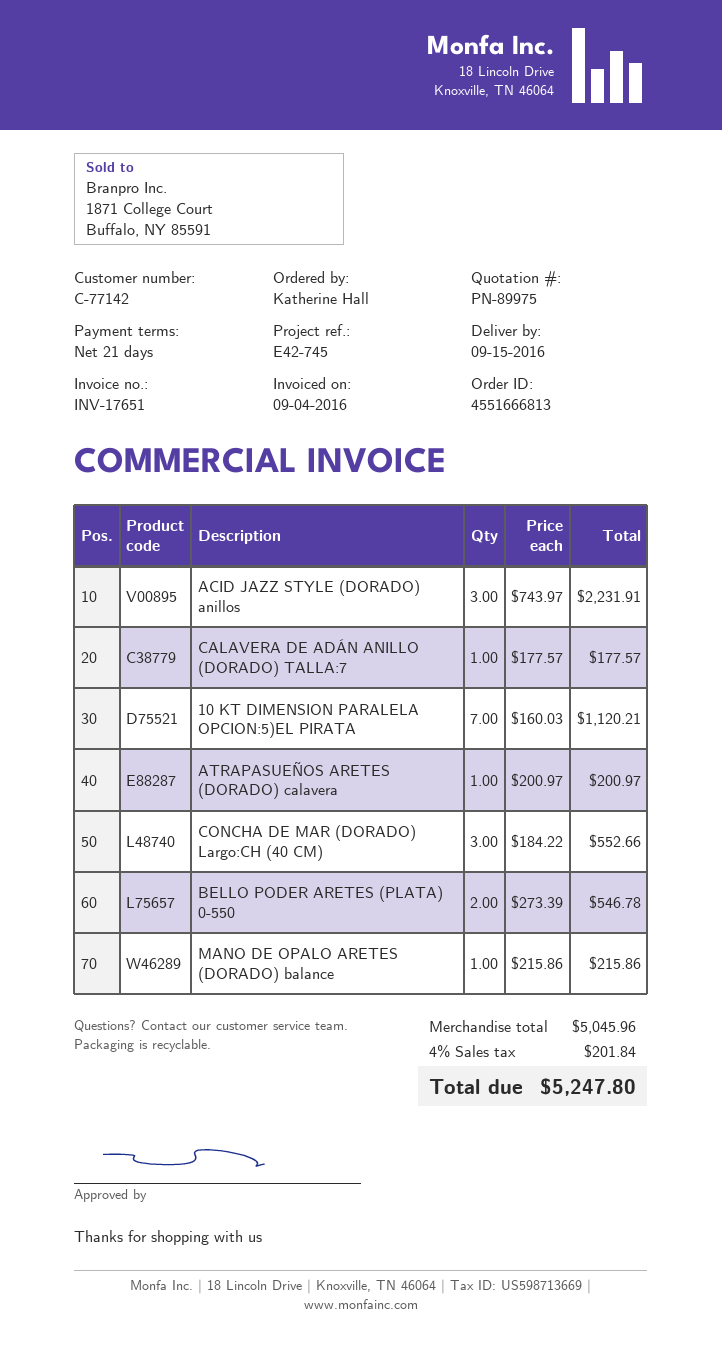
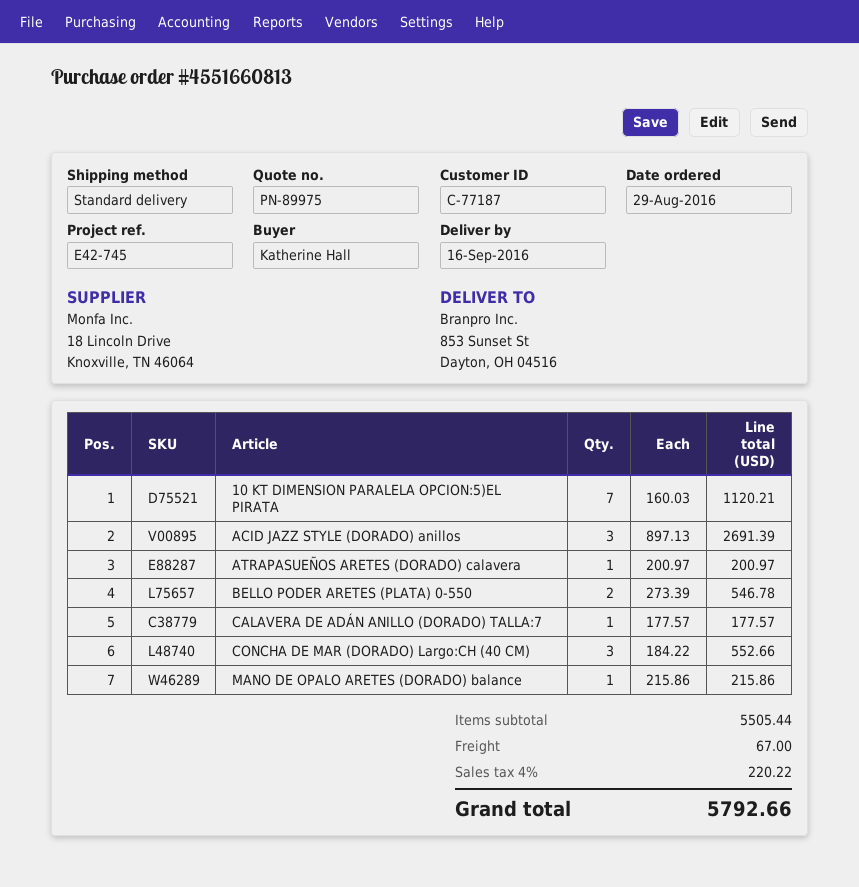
order number: 4551666813 -> 4551660813
delivery date: 2016-09-15 -> 2016-09-16
customer number: C-77142 -> C-77187
ACID JAZZ STYLE (DORADO) anillos: 3 x 743.97 = 2231.91 -> 3 x 897.13 = 2691.39
subtotal: 5045.96 -> 5505.44
shipping: none -> 67.00
tax: 4% = 201.84 -> 4% = 220.22
total: 5247.80 -> 5792.66

